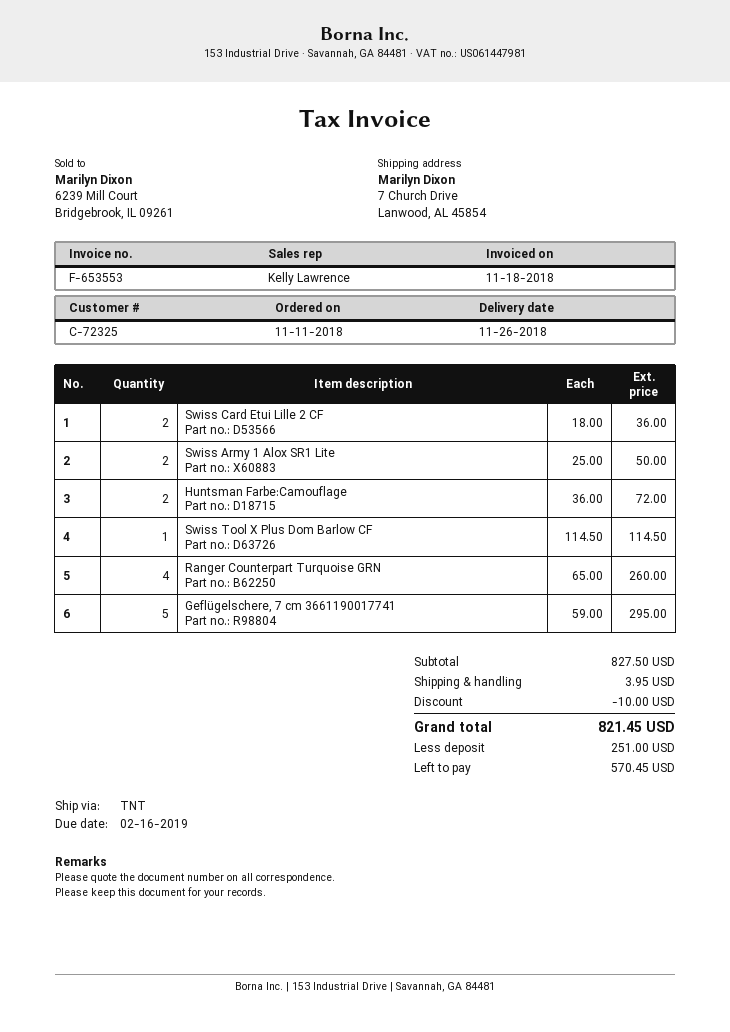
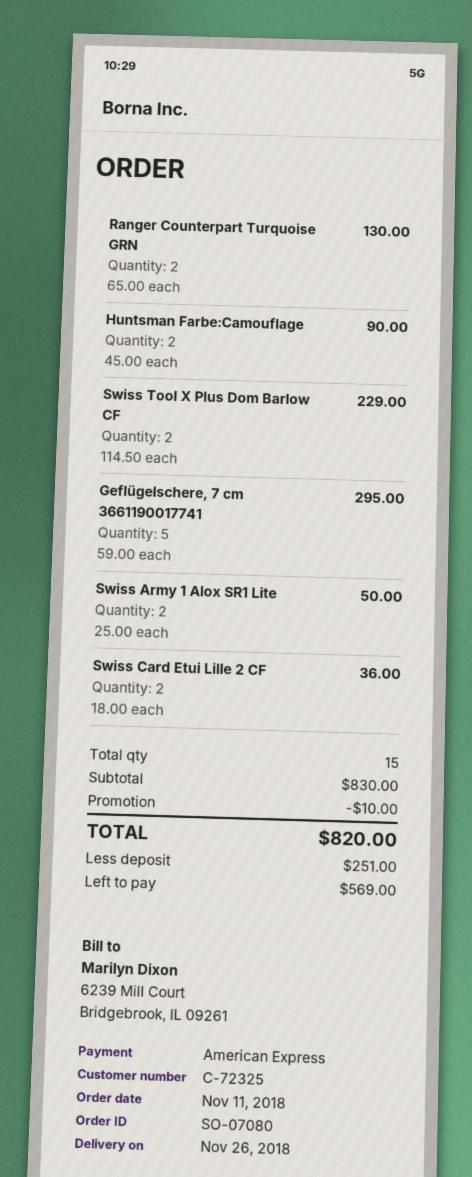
Huntsman Farbe:Camouflage: 2 x 36.00 = 72.00 -> 2 x 45.00 = 90.00
Swiss Tool X Plus Dom Barlow CF: 1 x 114.50 = 114.50 -> 2 x 114.50 = 229.00
Ranger Counterpart Turquoise GRN: 4 x 65.00 = 260.00 -> 2 x 65.00 = 130.00
subtotal: 827.50 -> 830.00
shipping: 3.95 -> none
total: 821.45 -> 820.00
balance: 570.45 -> 569.00

